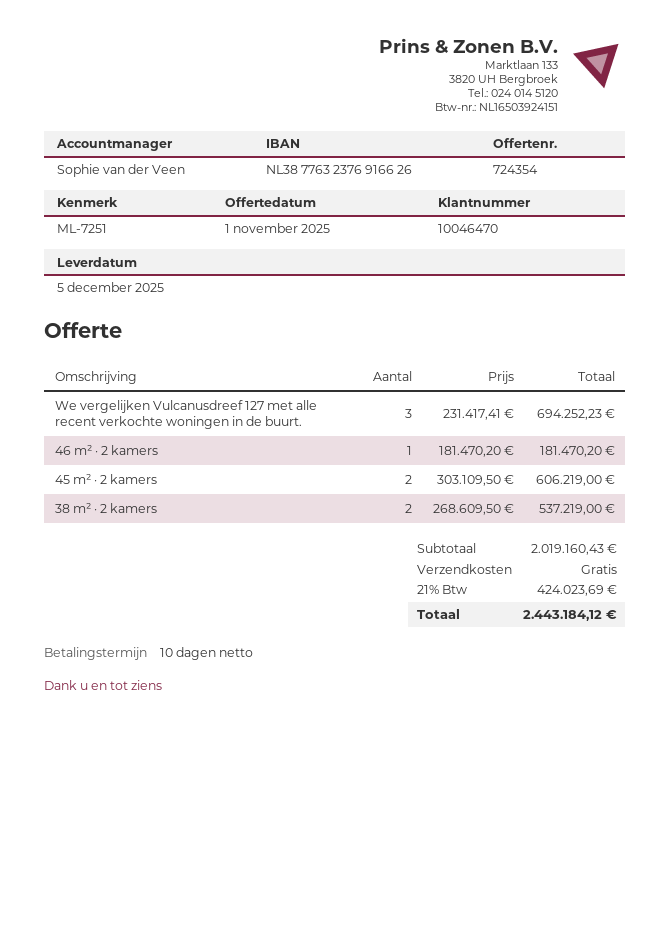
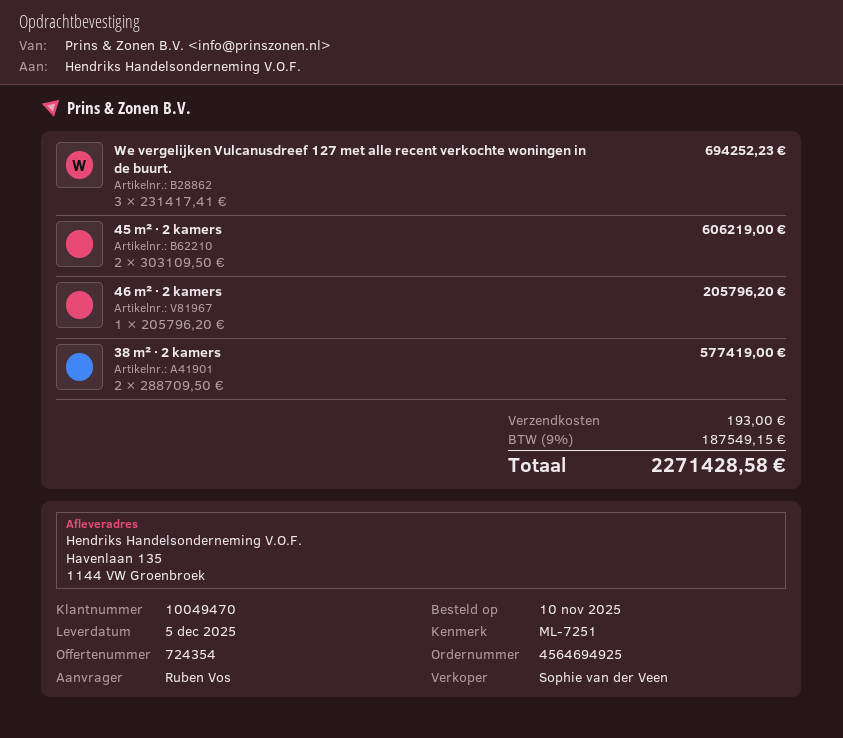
customer number: 10046470 -> 10049470
46 m² · 2 kamers: 1 x 181470.20 = 181470.20 -> 1 x 205796.20 = 205796.20
38 m² · 2 kamers: 2 x 268609.50 = 537219.00 -> 2 x 288709.50 = 577419.00
shipping: 0.00 -> 193.00
tax: 21% = 424023.69 -> 9% = 187549.15
total: 2443184.12 -> 2271428.58

